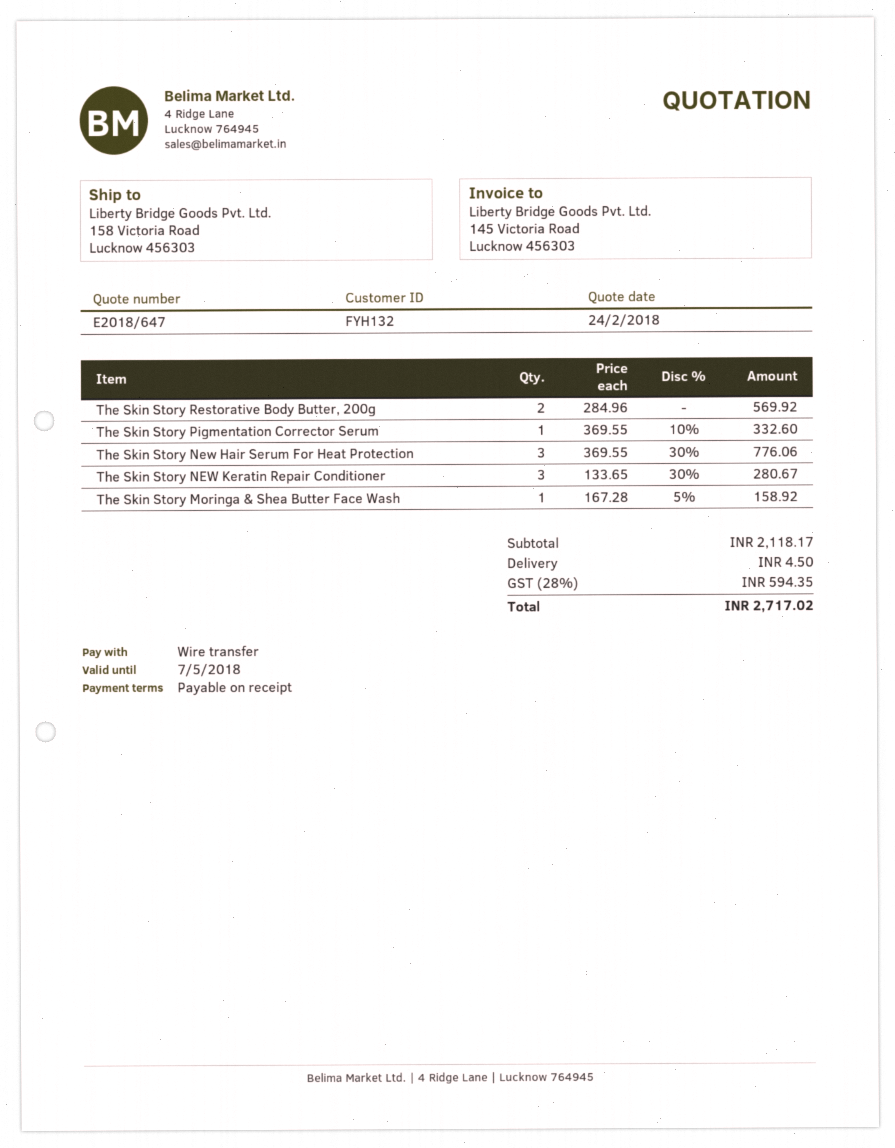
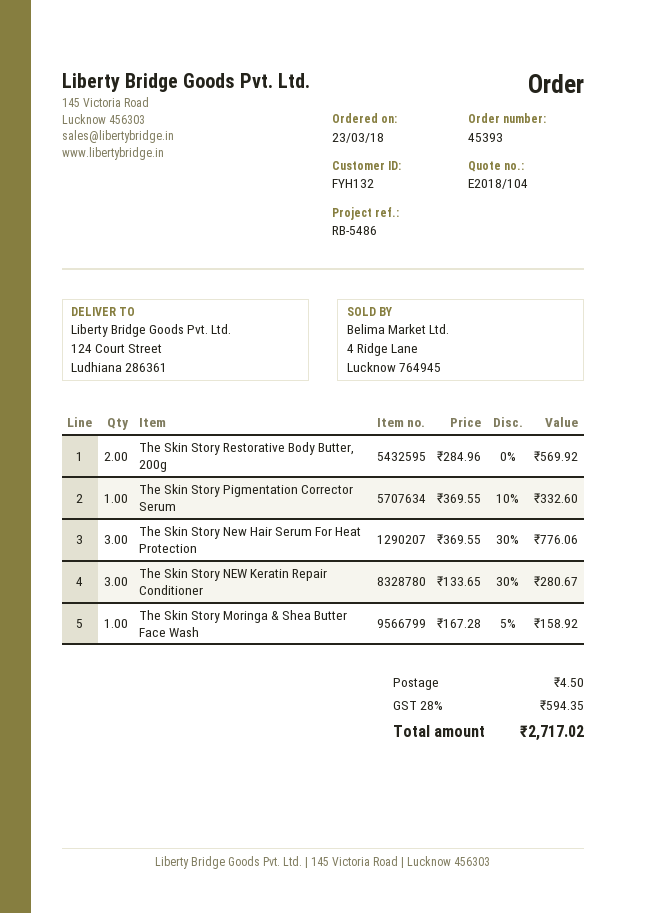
quote number: E2018/647 -> E2018/104
ship to: 158 Victoria Road, Lucknow 456303 -> 124 Court Street, Ludhiana 286361

